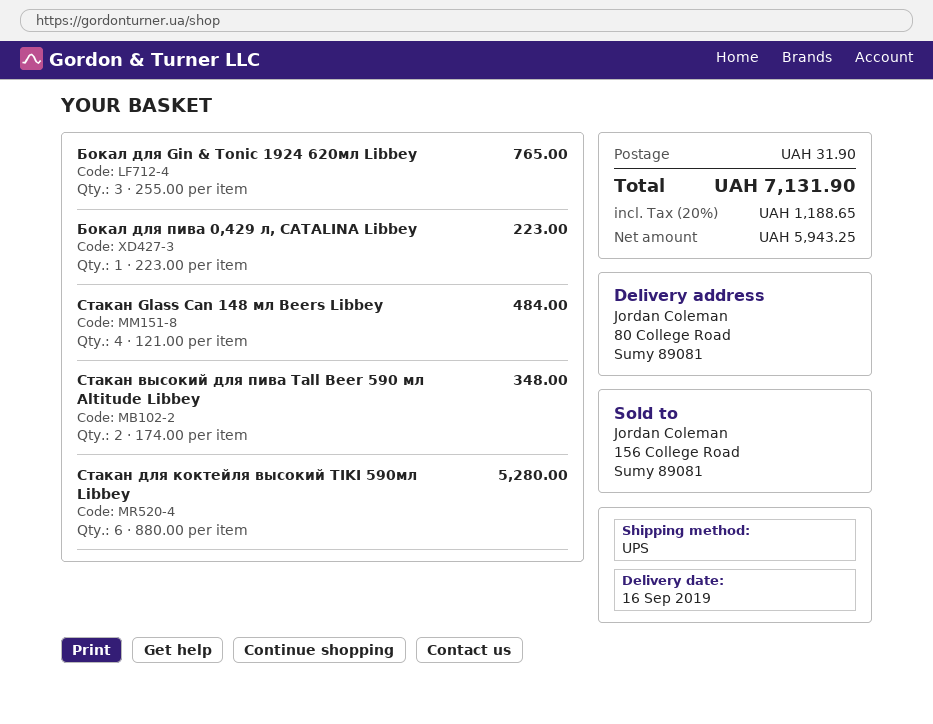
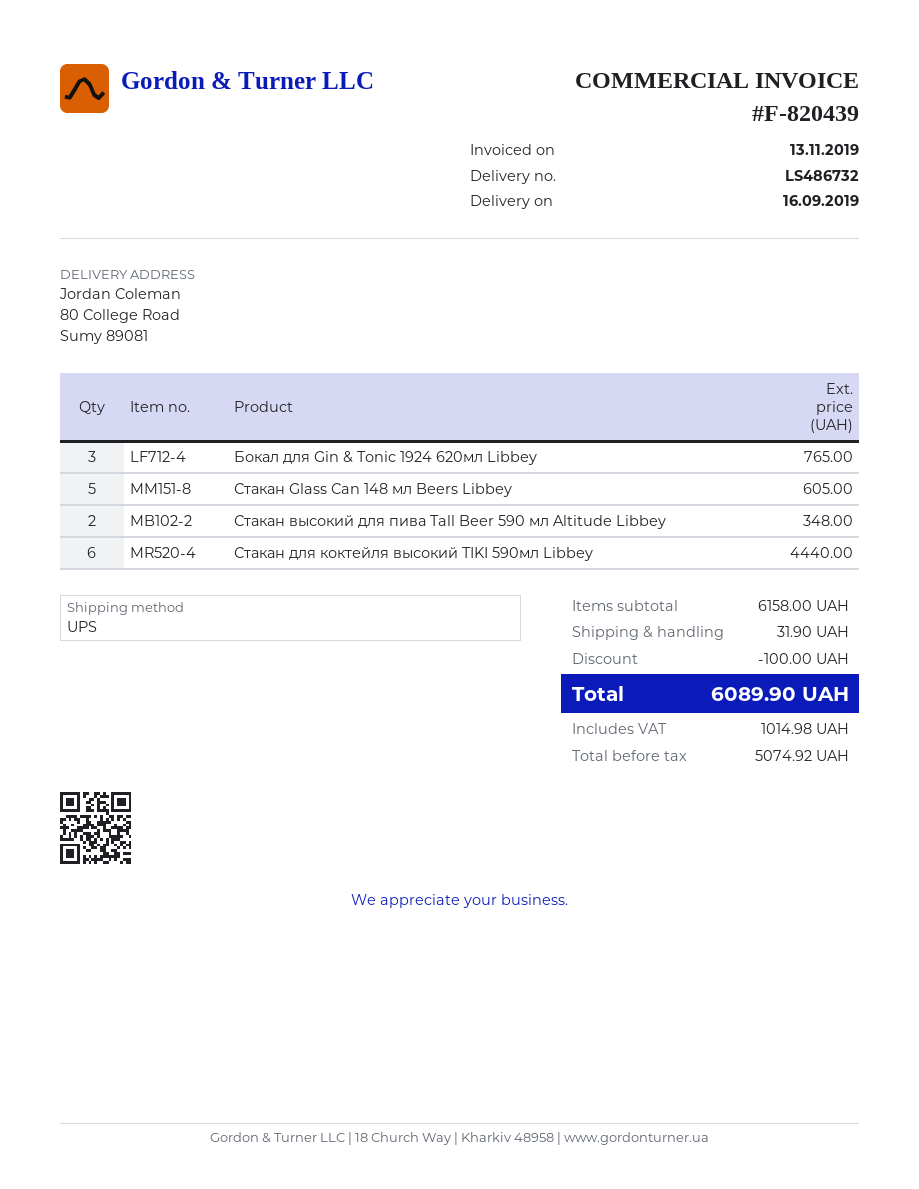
Бокал для пива 0,429 л, CATALINA Libbey: 1 for 223.00 -> none
Стакан Glass Can 148 мл Beers Libbey: 4 for 484.00 -> 5 for 605.00
Стакан для коктейля высокий TIKI 590мл Libbey: 6 for 5280.00 -> 6 for 4440.00
discount: none -> 100.00
net: 5943.25 -> 5074.92
tax: 1188.65 -> 1014.98
total: 7131.90 -> 6089.90

